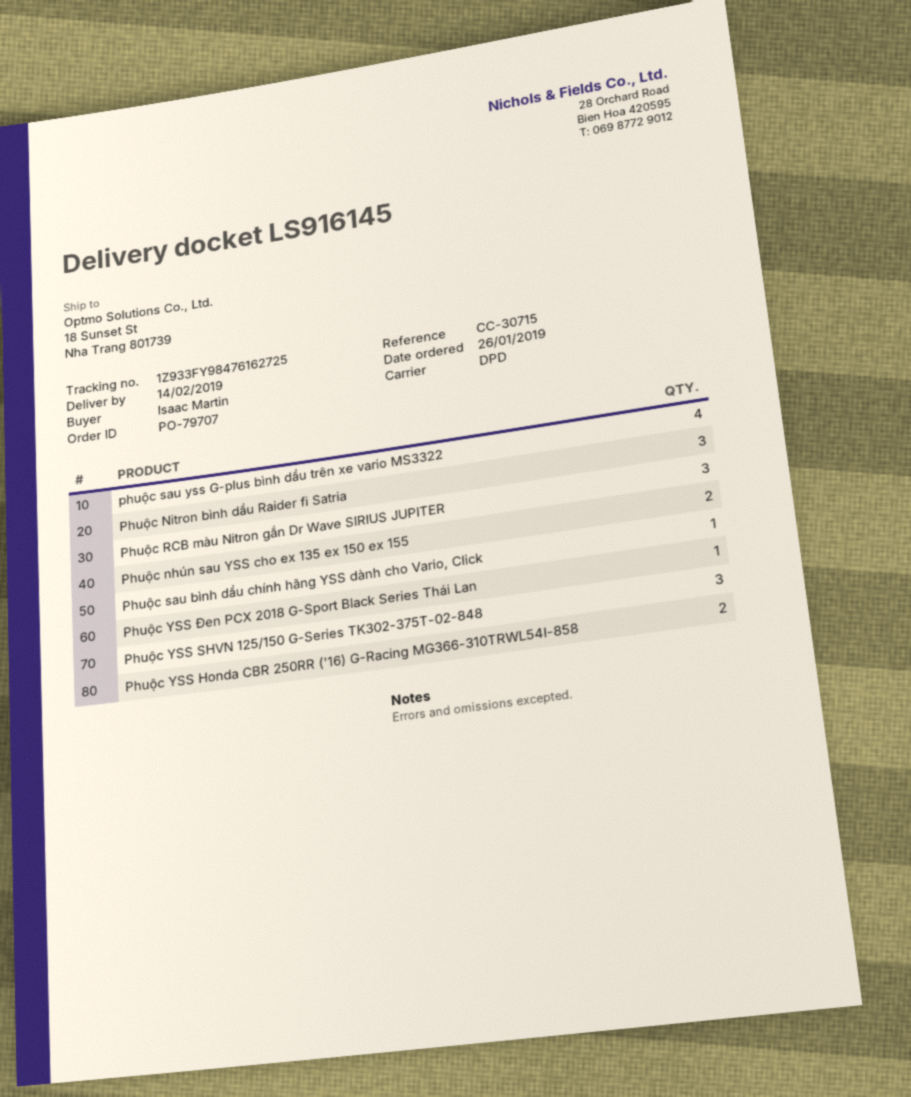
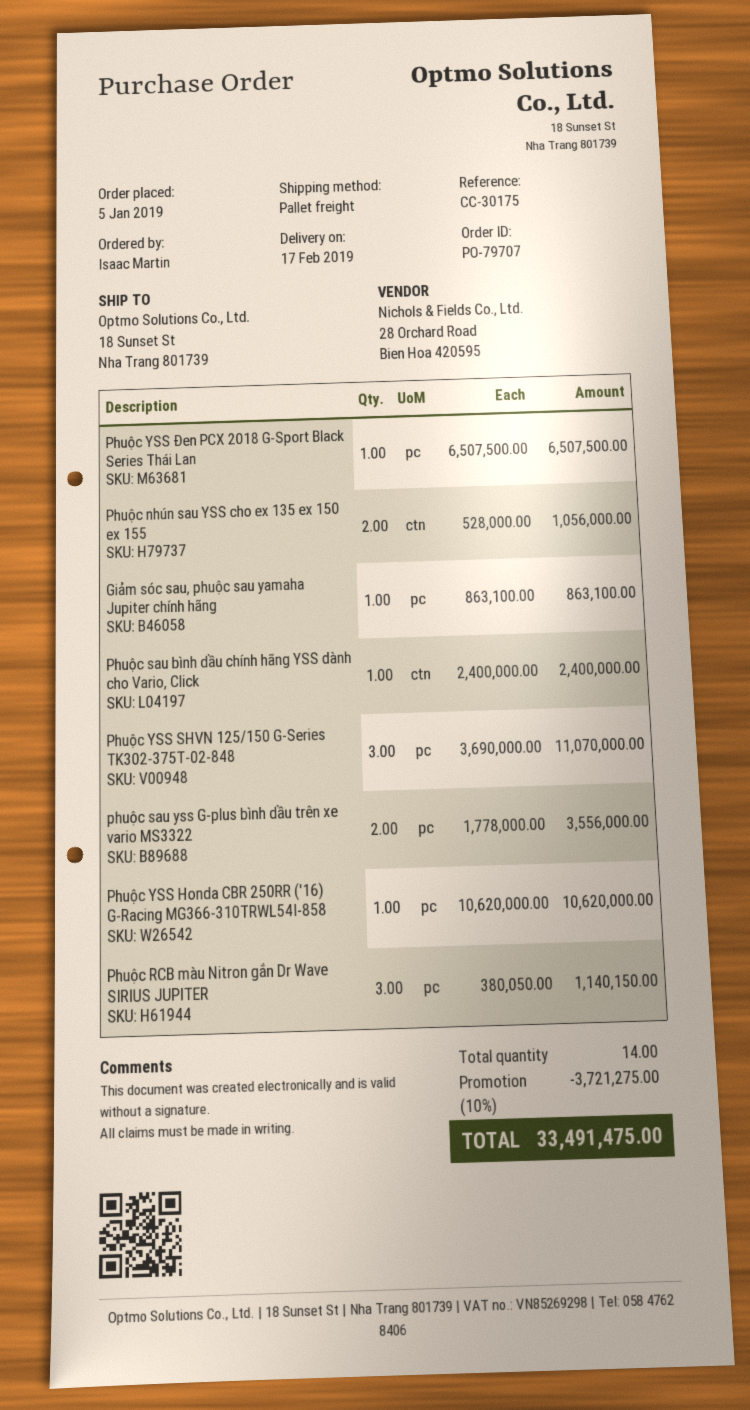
order date: 2019-01-26 -> 2019-01-05
delivery date: 2019-02-14 -> 2019-02-17
reference: CC-30715 -> CC-30175
shipping method: DPD -> pallet freight
phuộc sau yss G-plus bình dầu trên xe vario MS3322: 4 -> 2
Phuộc Nitron bình dầu Raider fi Satria: 3 -> none
Phuộc YSS Honda CBR 250RR ('16) G-Racing MG366-310TRWL54I-858: 2 -> 1
Giảm sóc sau, phuộc sau yamaha Jupiter chính hãng: none -> 1

